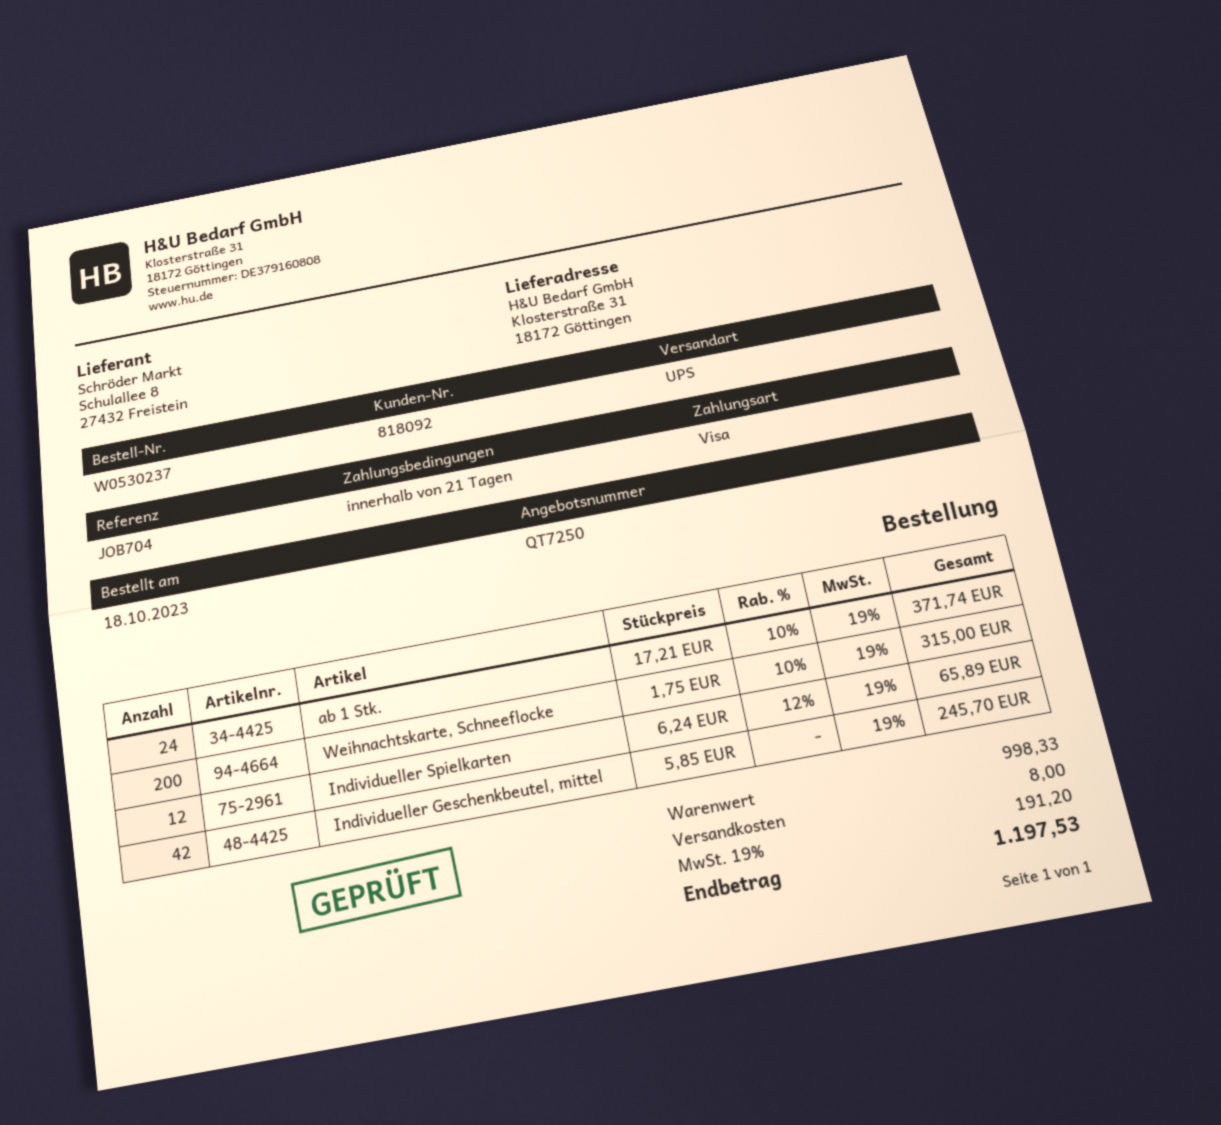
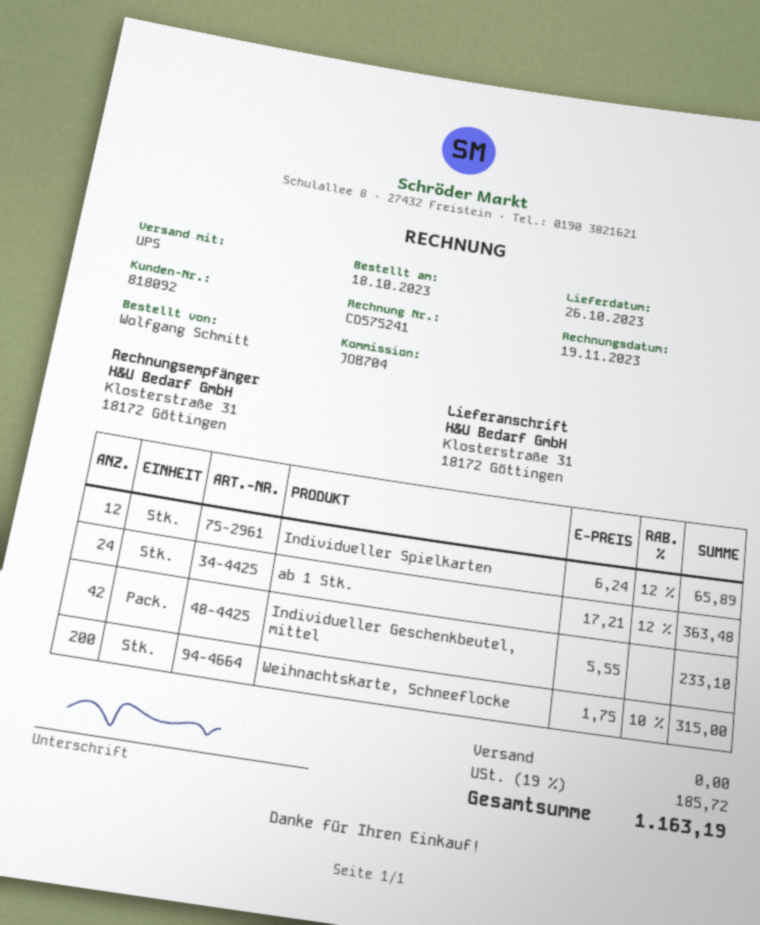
ab 1 Stk.: 24 x 17.21 - 10% = 371.74 -> 24 x 17.21 - 12% = 363.48
Individueller Geschenkbeutel, mittel: 42 x 5.85 = 245.70 -> 42 x 5.55 = 233.10
shipping: 8.00 -> 0.00
tax: 19% = 191.20 -> 19% = 185.72
total: 1197.53 -> 1163.19

